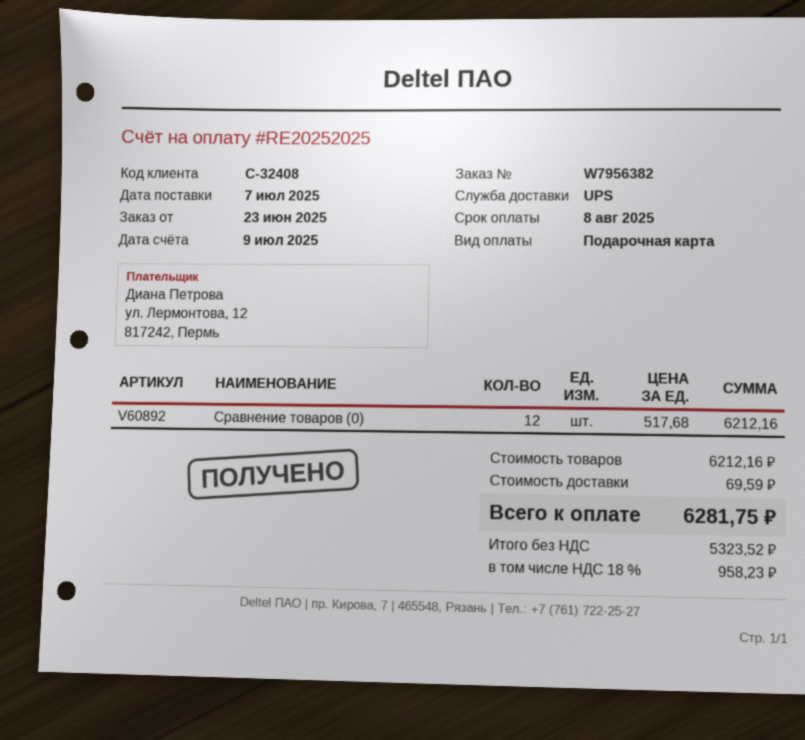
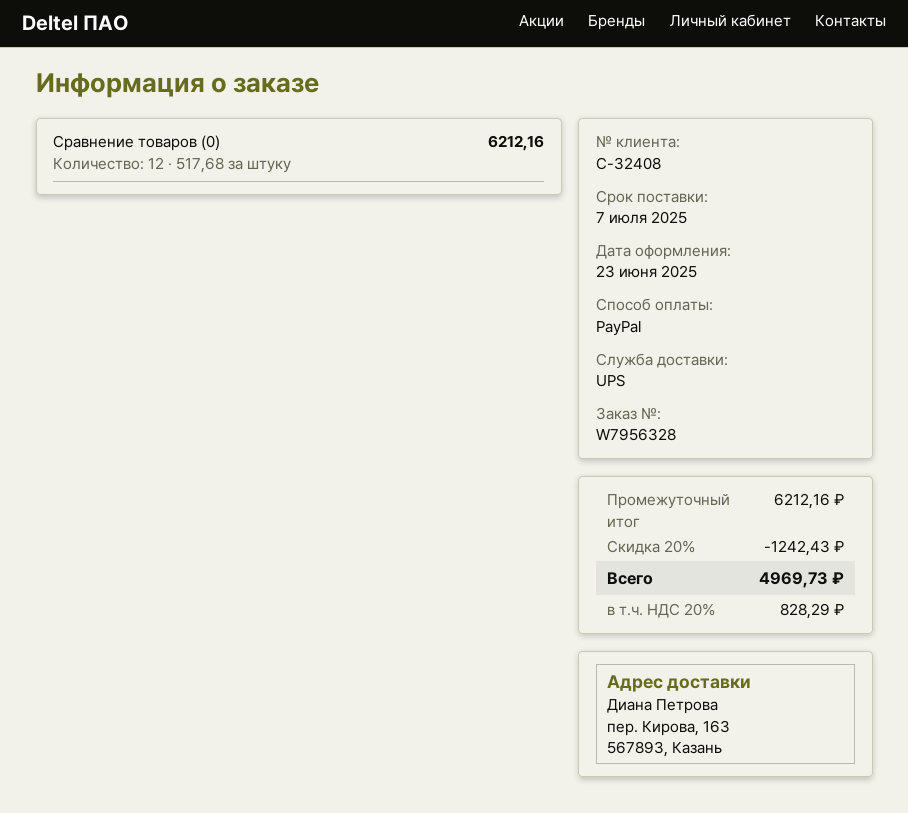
order number: W7956382 -> W7956328
payment method: gift card -> PayPal
discount: none -> 20% = 1242.43
shipping: 69.59 -> none
tax: 18% = 958.23 -> 20% = 828.29
total: 6281.75 -> 4969.73

